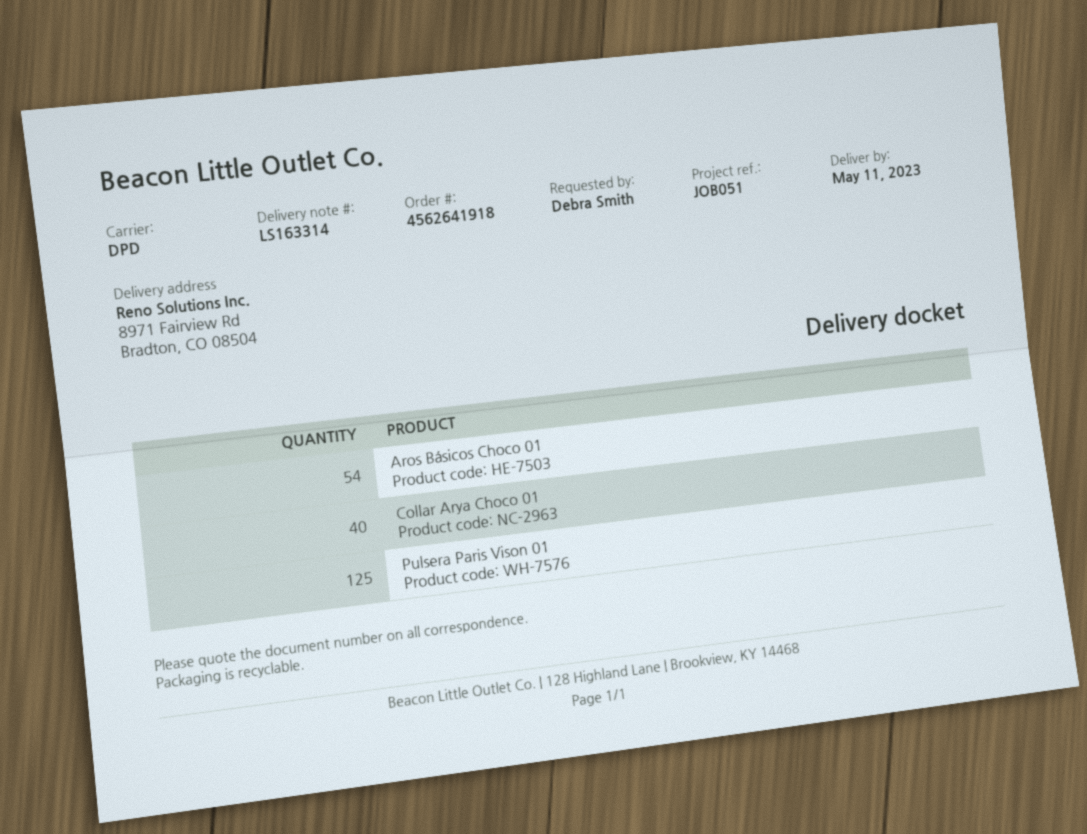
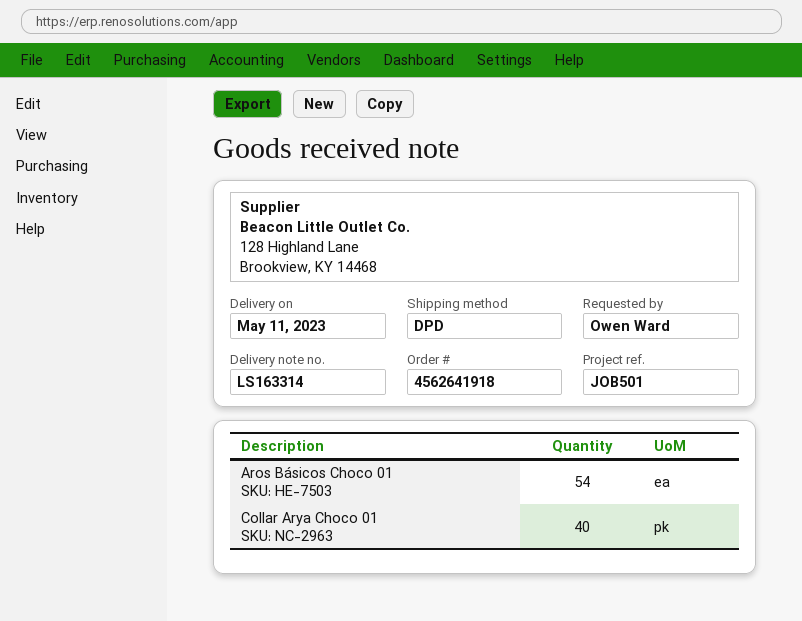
reference: JOB051 -> JOB501
ordered by: Debra Smith -> Owen Ward
Pulsera Paris Vison 01: 125 -> none

